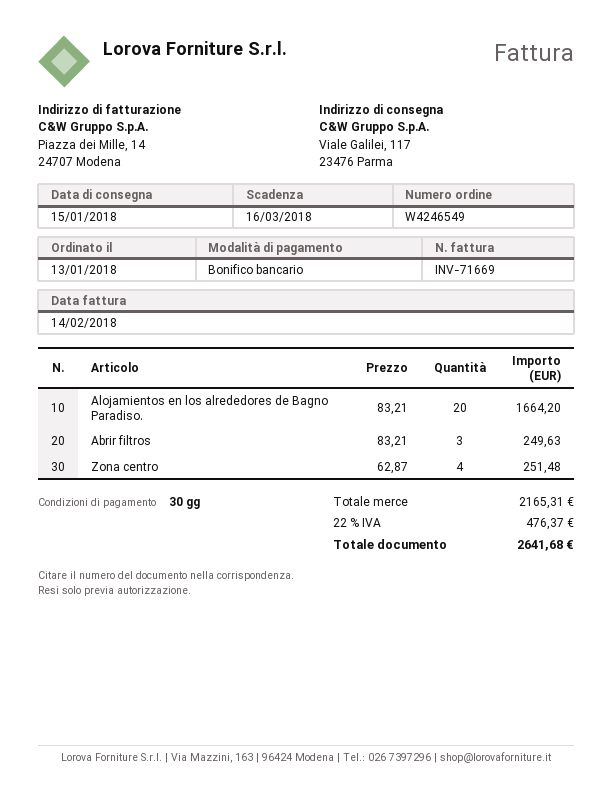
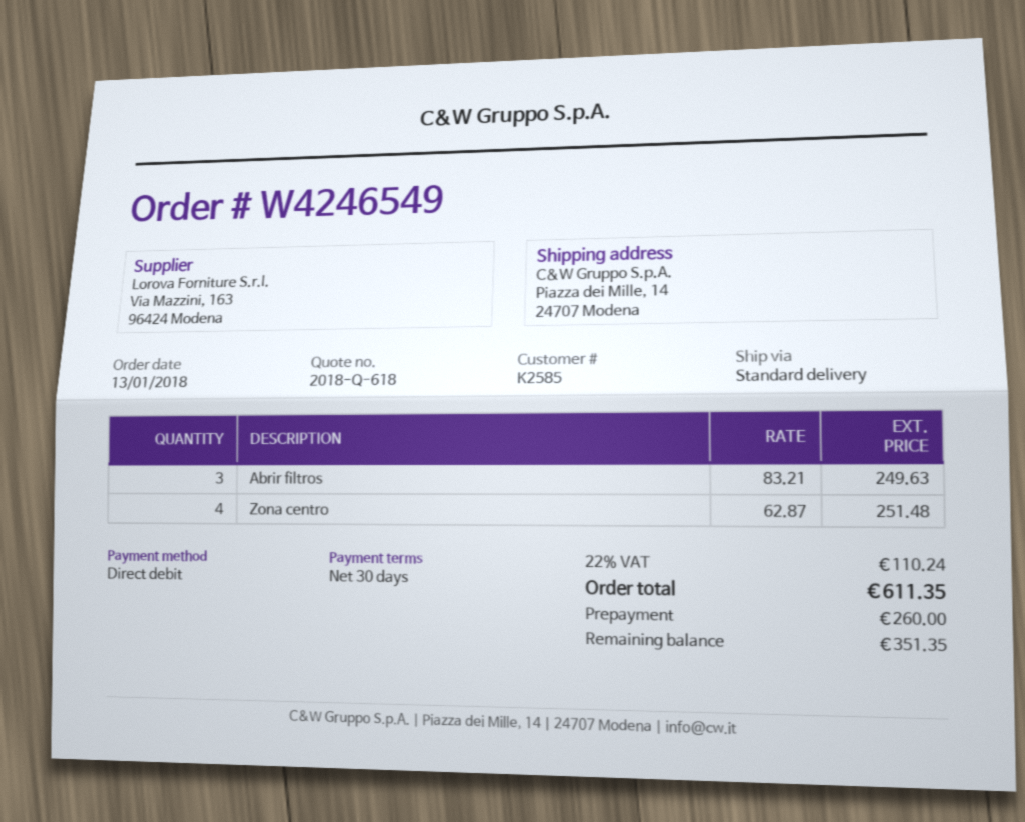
payment method: bank transfer -> direct debit
ship to: Viale Galilei, 117, 23476 Parma -> Piazza dei Mille, 14, 24707 Modena
Alojamientos en los alrededores de Bagno Paradiso.: 20 x 83.21 = 1664.20 -> none
tax: 22% = 476.37 -> 22% = 110.24
total: 2641.68 -> 611.35

